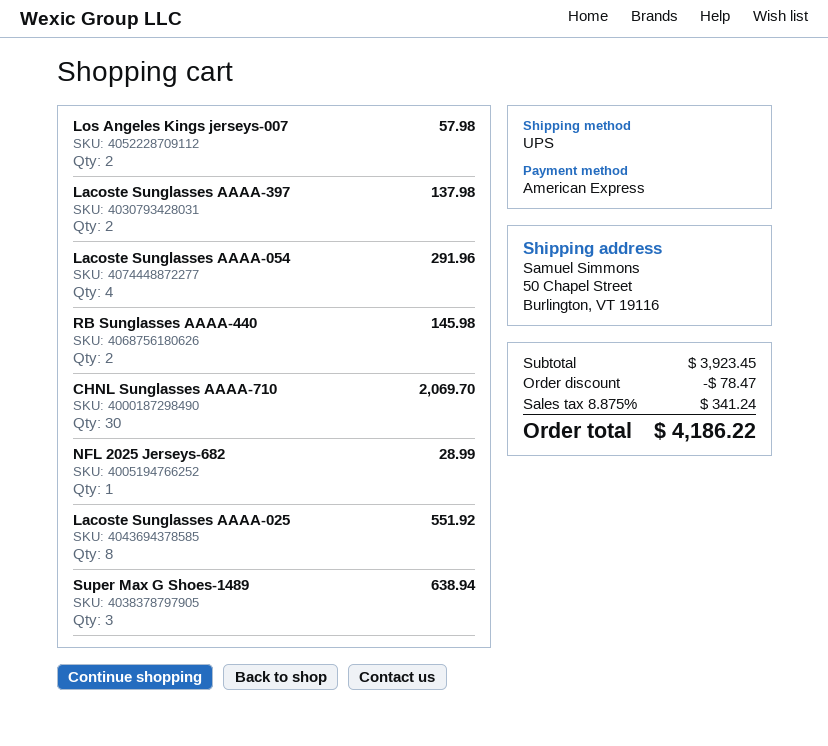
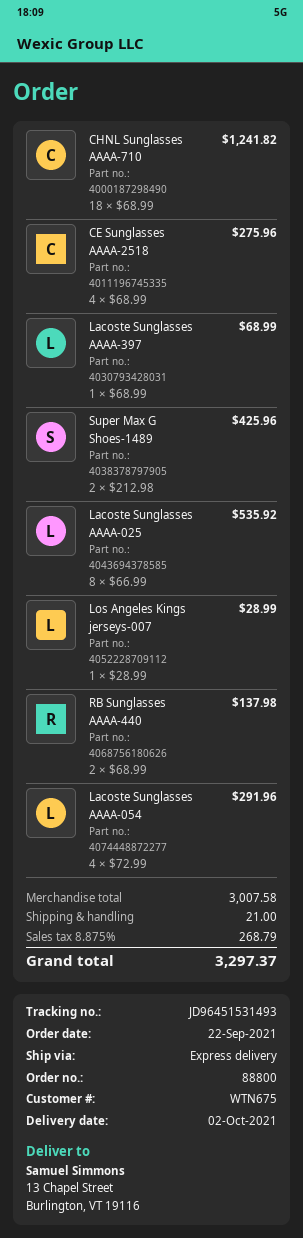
shipping method: UPS -> express
ship to: 50 Chapel Street, Burlington, VT 19116 -> 13 Chapel Street, Burlington, VT 19116
Los Angeles Kings jerseys-007: 2 for 57.98 -> 1 for 28.99
Lacoste Sunglasses AAAA-397: 2 for 137.98 -> 1 for 68.99
RB Sunglasses AAAA-440: 2 for 145.98 -> 2 for 137.98
CHNL Sunglasses AAAA-710: 30 for 2069.70 -> 18 for 1241.82
NFL 2025 Jerseys-682: 1 for 28.99 -> none
Lacoste Sunglasses AAAA-025: 8 for 551.92 -> 8 for 535.92
Super Max G Shoes-1489: 3 for 638.94 -> 2 for 425.96
CE Sunglasses AAAA-2518: none -> 4 for 275.96
subtotal: 3923.45 -> 3007.58
discount: 78.47 -> none
shipping: none -> 21.00
tax: 8.875% = 341.24 -> 8.875% = 268.79
total: 4186.22 -> 3297.37

